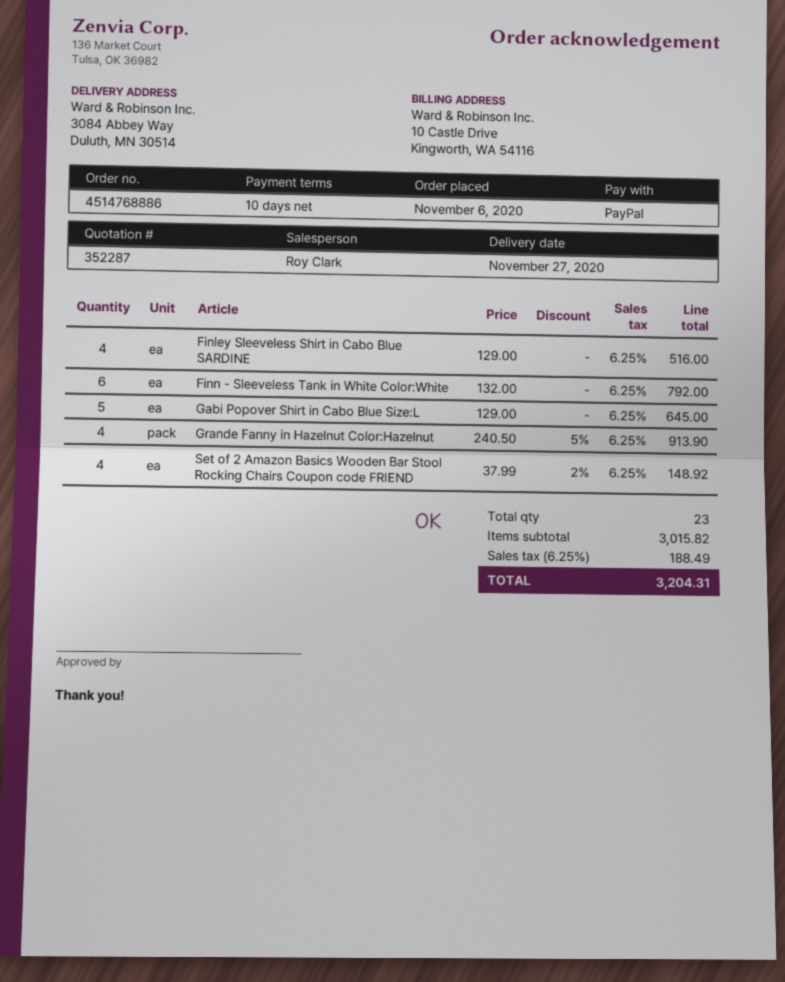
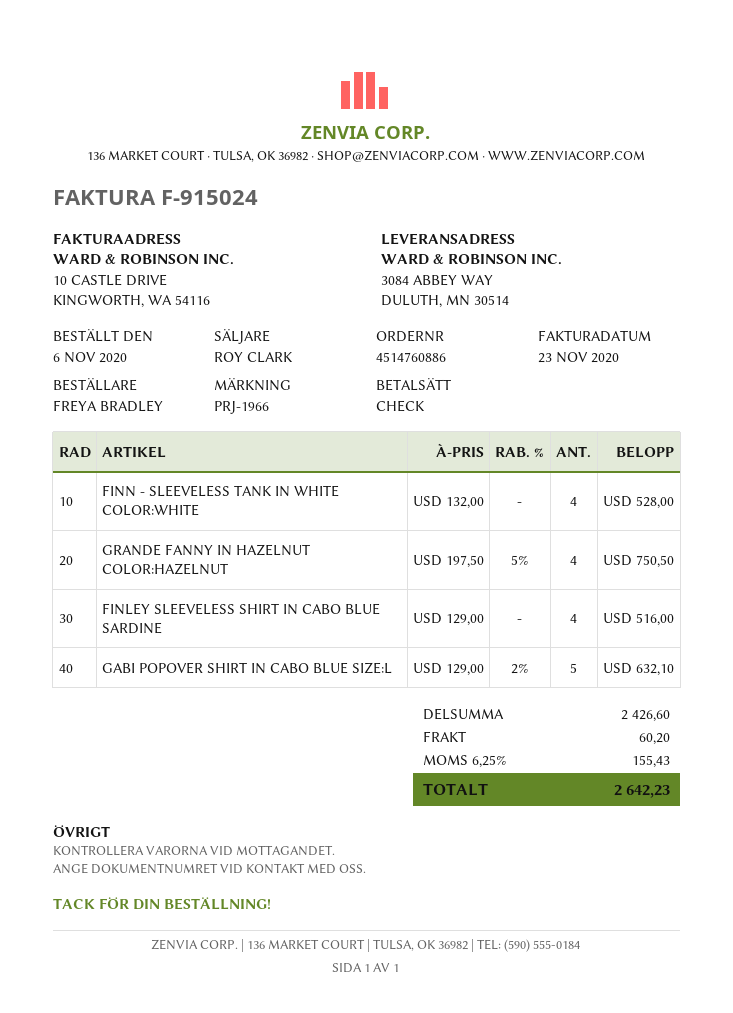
order number: 4514768886 -> 4514760886
payment method: PayPal -> cheque
Finn - Sleeveless Tank in White Color:White: 6 x 132.00 = 792.00 -> 4 x 132.00 = 528.00
Gabi Popover Shirt in Cabo Blue Size:L: 5 x 129.00 = 645.00 -> 5 x 129.00 - 2% = 632.10
Grande Fanny in Hazelnut Color:Hazelnut: 4 x 240.50 - 5% = 913.90 -> 4 x 197.50 - 5% = 750.50
Set of 2 Amazon Basics Wooden Bar Stool Rocking Chairs Coupon code FRIEND: 4 x 37.99 - 2% = 148.92 -> none
subtotal: 3015.82 -> 2426.60
shipping: none -> 60.20
tax: 6.25% = 188.49 -> 6.25% = 155.43
total: 3204.31 -> 2642.23

